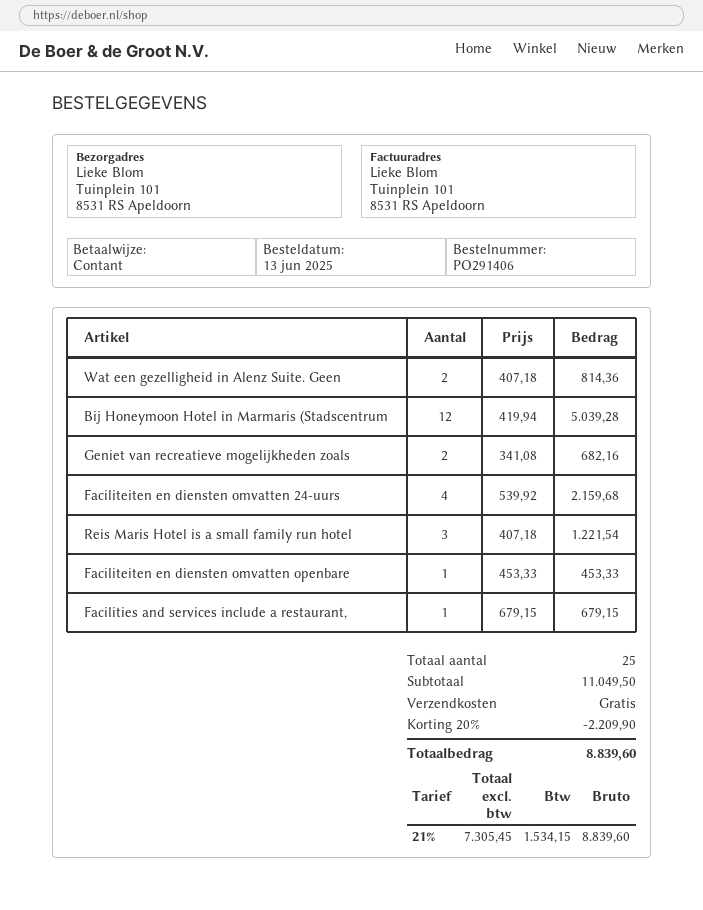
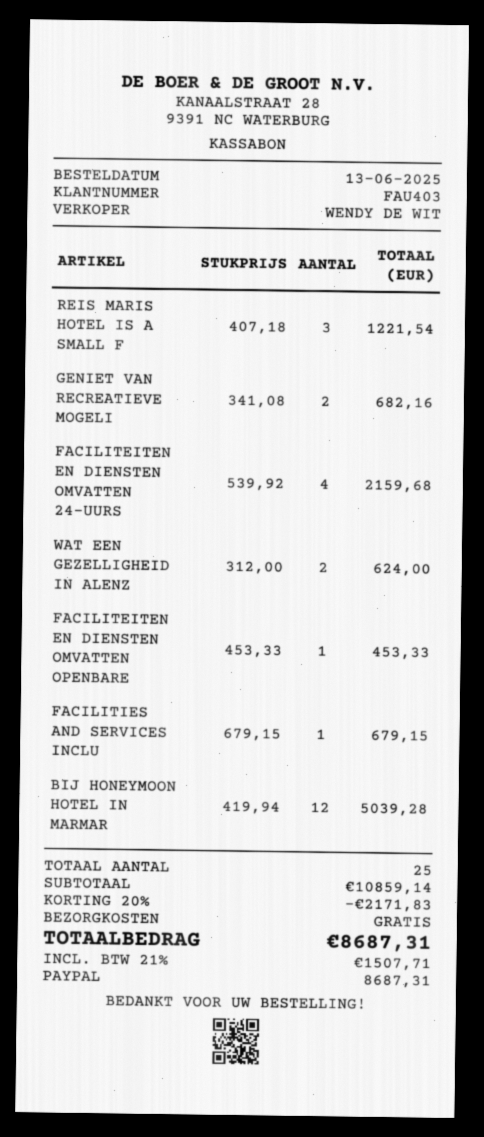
payment method: cash -> PayPal
Wat een gezelligheid in Alenz Suite. Geen: 2 x 407.18 = 814.36 -> 2 x 312.00 = 624.00
subtotal: 11049.50 -> 10859.14
discount: 20% = 2209.90 -> 20% = 2171.83
tax: 21% = 1534.15 -> 21% = 1507.71
total: 8839.60 -> 8687.31

